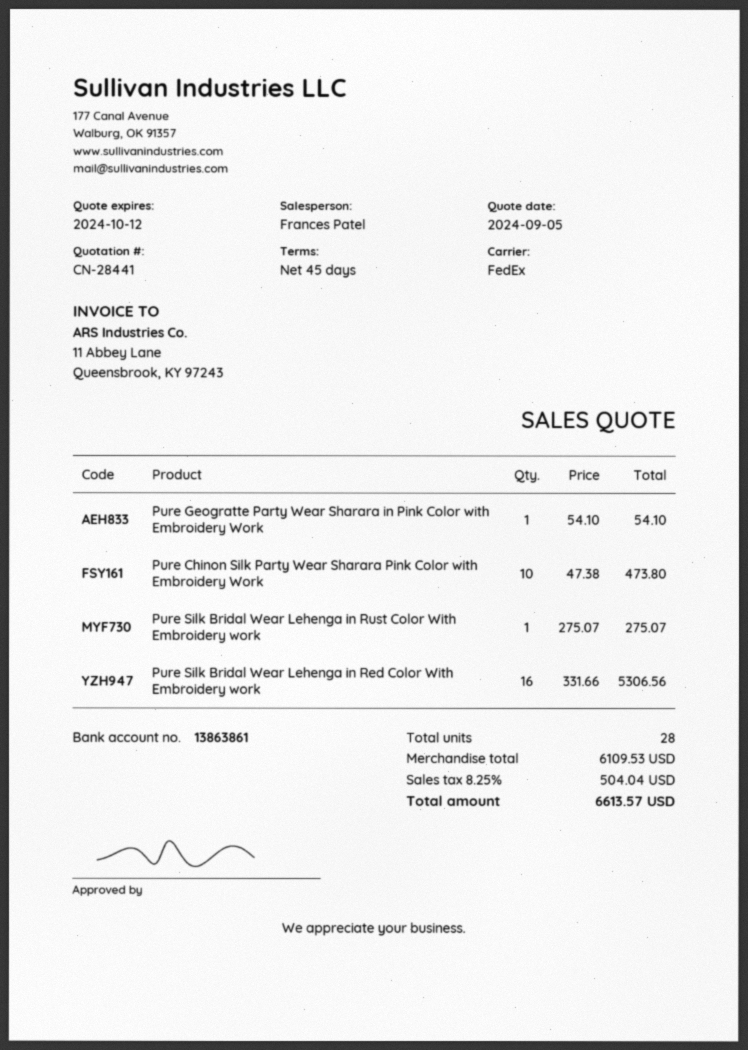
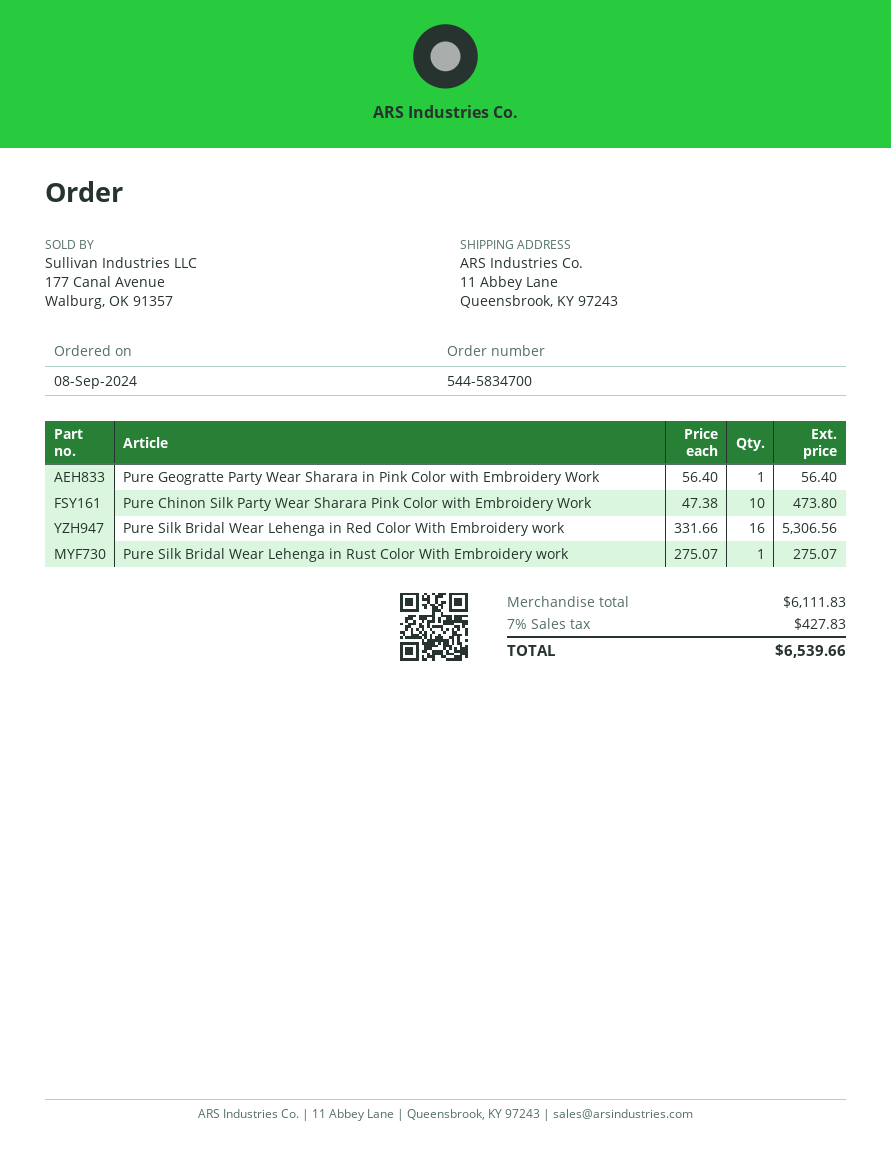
Pure Geogratte Party Wear Sharara in Pink Color with Embroidery Work: 1 x 54.10 = 54.10 -> 1 x 56.40 = 56.40
subtotal: 6109.53 -> 6111.83
tax: 8.25% = 504.04 -> 7% = 427.83
total: 6613.57 -> 6539.66

